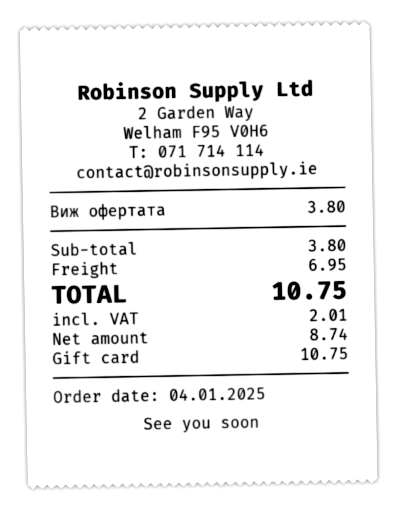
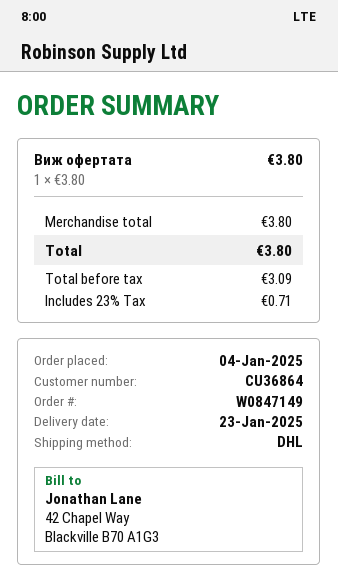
shipping: 6.95 -> none
net: 8.74 -> 3.09
tax: 2.01 -> 0.71
total: 10.75 -> 3.80

